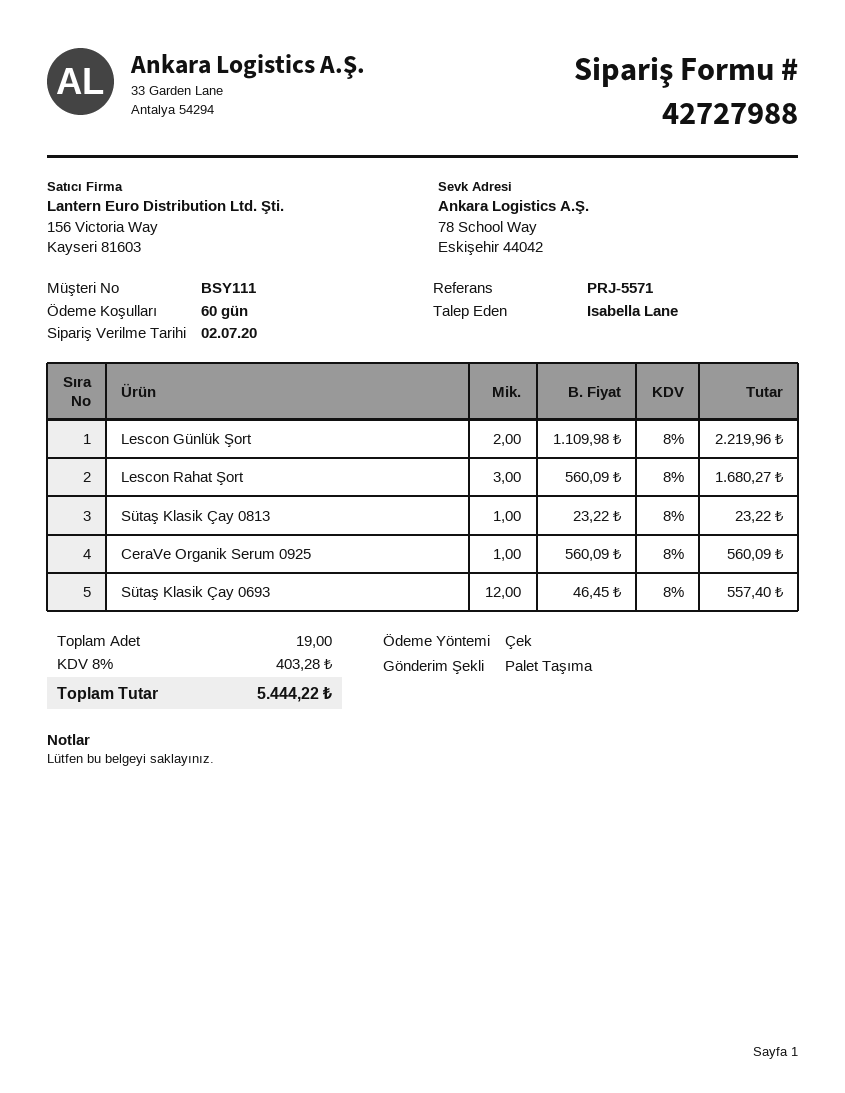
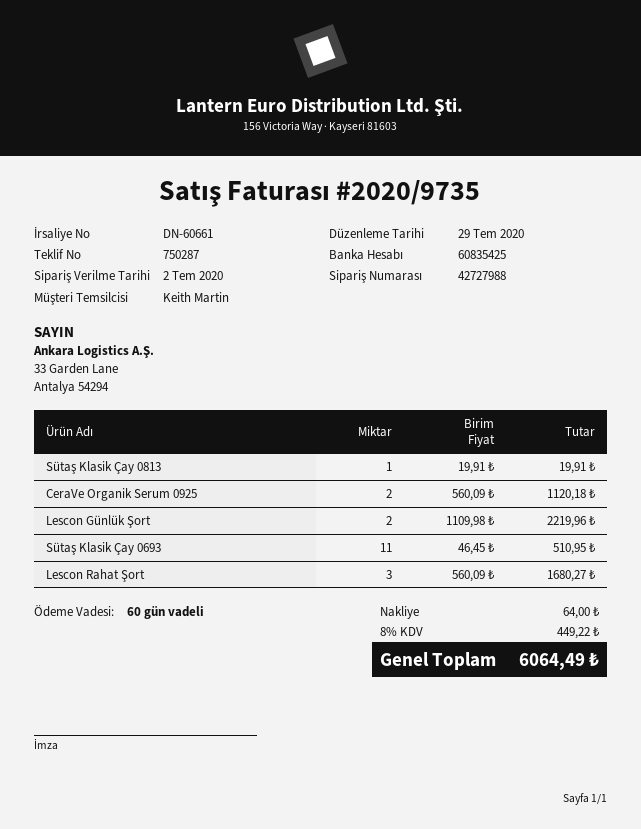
Sütaş Klasik Çay 0813: 1 x 23.22 = 23.22 -> 1 x 19.91 = 19.91
CeraVe Organik Serum 0925: 1 x 560.09 = 560.09 -> 2 x 560.09 = 1120.18
Sütaş Klasik Çay 0693: 12 x 46.45 = 557.40 -> 11 x 46.45 = 510.95
shipping: none -> 64.00
tax: 8% = 403.28 -> 8% = 449.22
total: 5444.22 -> 6064.49

